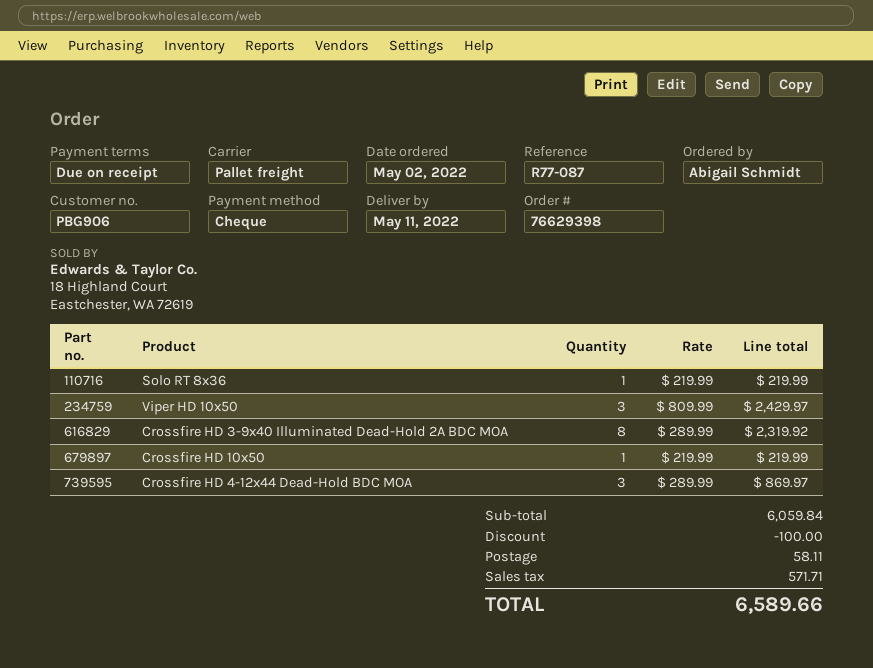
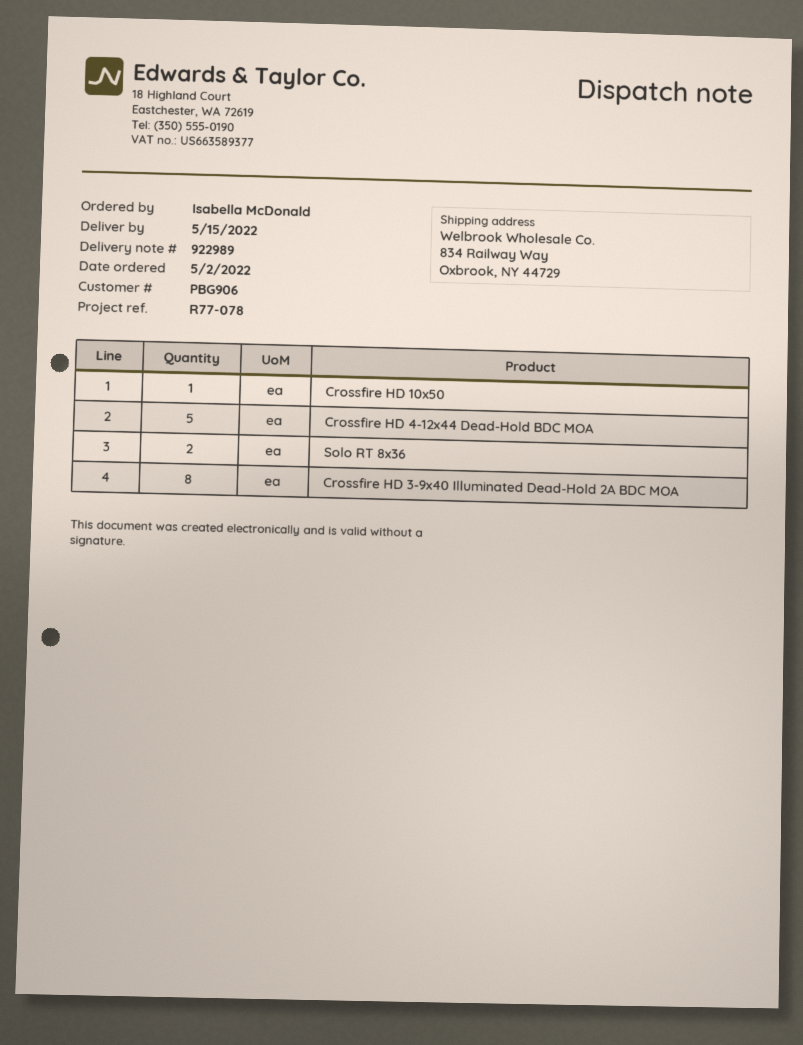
delivery date: 2022-05-11 -> 2022-05-15
reference: R77-087 -> R77-078
ordered by: Abigail Schmidt -> Isabella McDonald
Solo RT 8x36: 1 -> 2
Viper HD 10x50: 3 -> none
Crossfire HD 4-12x44 Dead-Hold BDC MOA: 3 -> 5

